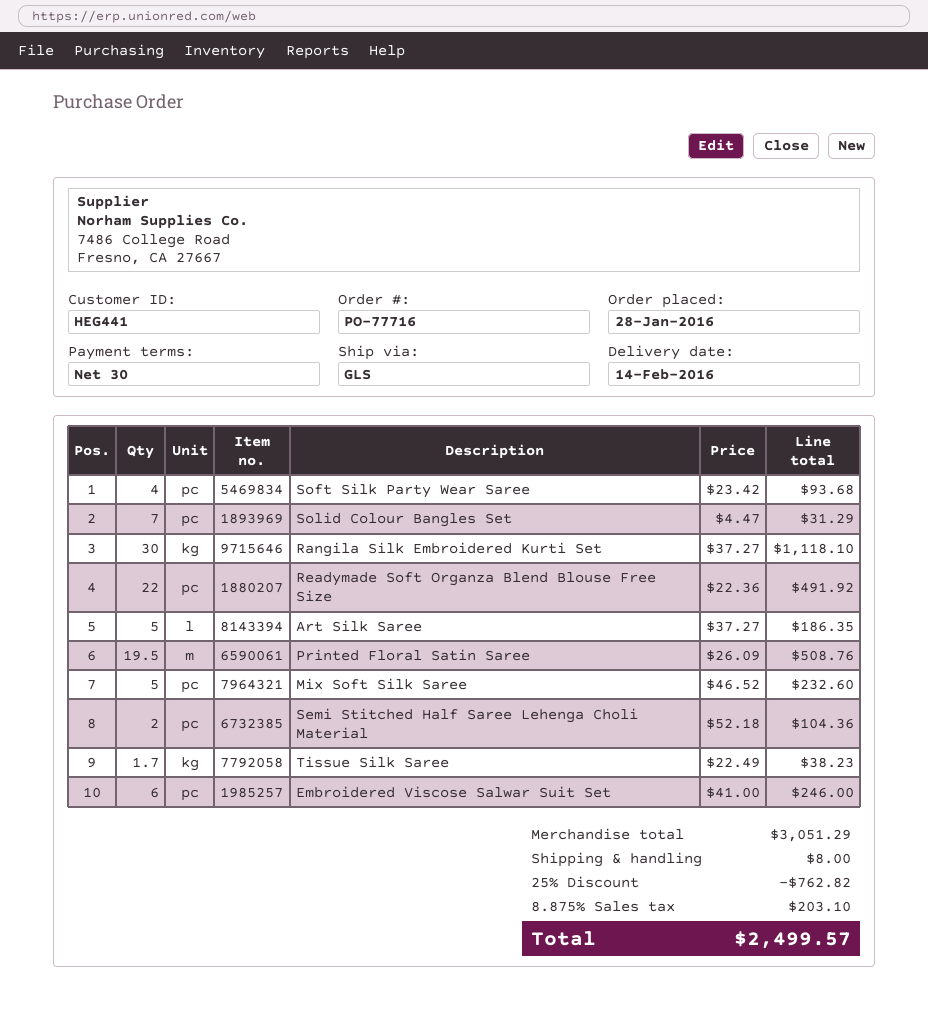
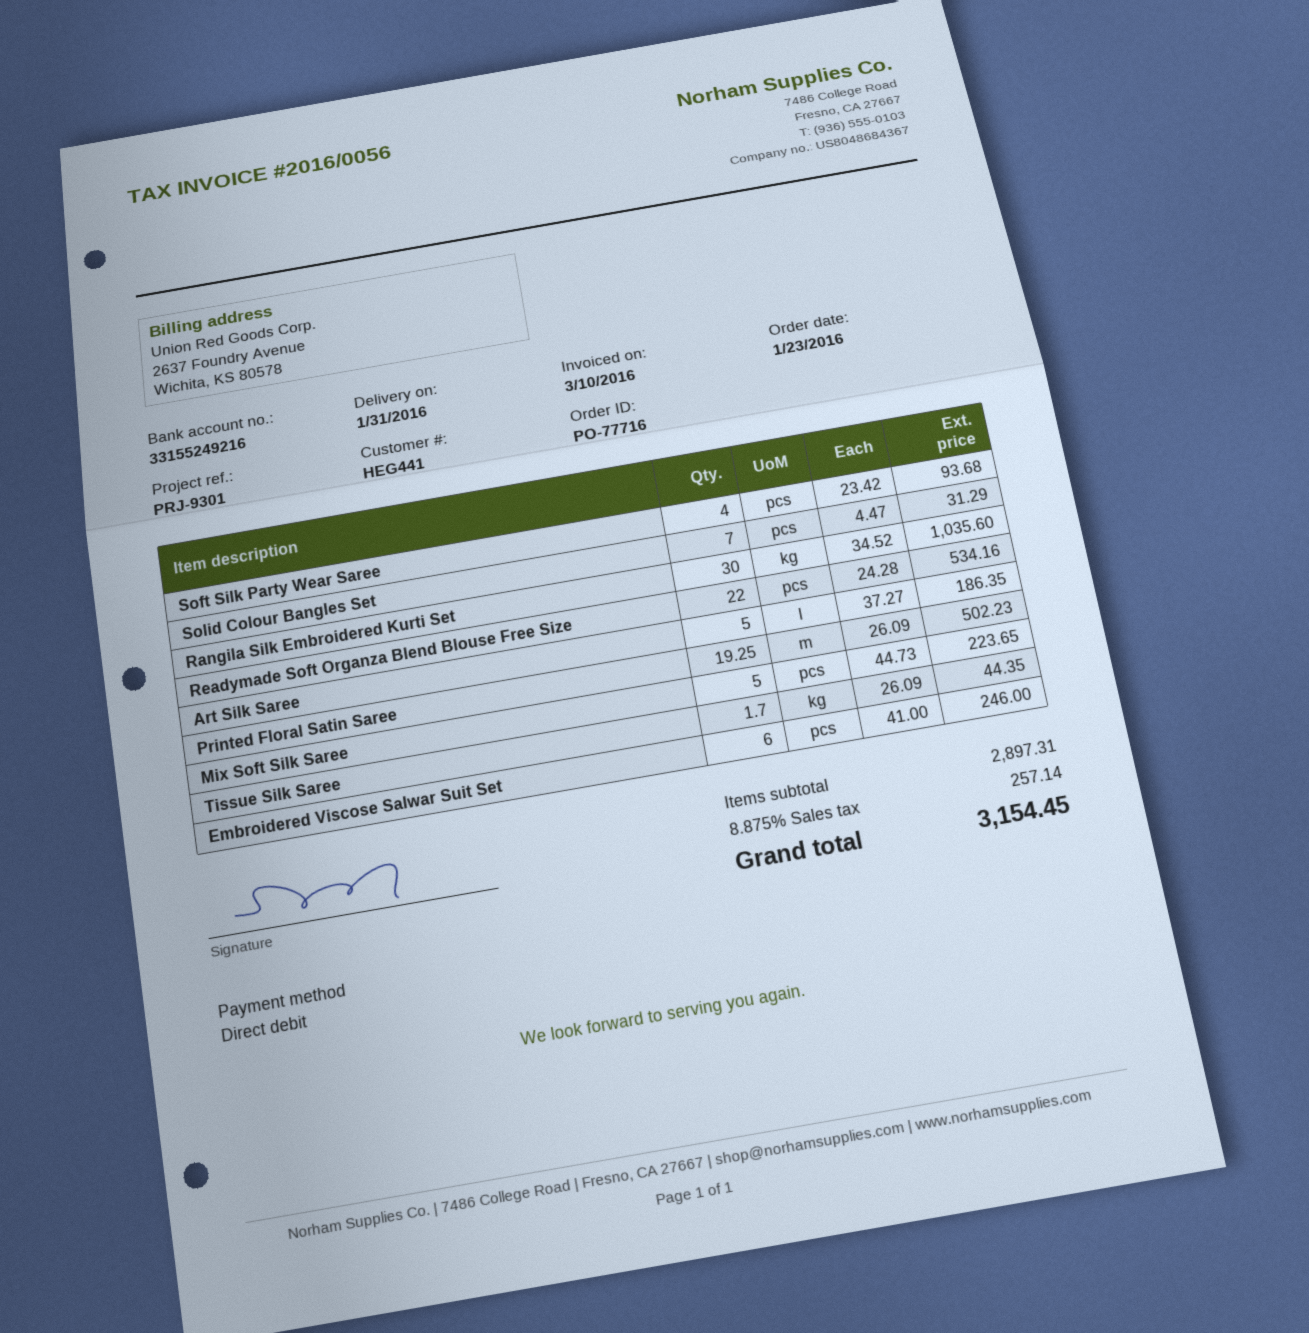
order date: 2016-01-28 -> 2016-01-23
delivery date: 2016-02-14 -> 2016-01-31
Rangila Silk Embroidered Kurti Set: 30 x 37.27 = 1118.10 -> 30 x 34.52 = 1035.60
Readymade Soft Organza Blend Blouse Free Size: 22 x 22.36 = 491.92 -> 22 x 24.28 = 534.16
Printed Floral Satin Saree: 19.5 x 26.09 = 508.76 -> 19.25 x 26.09 = 502.23
Mix Soft Silk Saree: 5 x 46.52 = 232.60 -> 5 x 44.73 = 223.65
Semi Stitched Half Saree Lehenga Choli Material: 2 x 52.18 = 104.36 -> none
Tissue Silk Saree: 1.7 x 22.49 = 38.23 -> 1.7 x 26.09 = 44.35
subtotal: 3051.29 -> 2897.31
discount: 25% = 762.82 -> none
shipping: 8.00 -> none
tax: 8.875% = 203.10 -> 8.875% = 257.14
total: 2499.57 -> 3154.45

